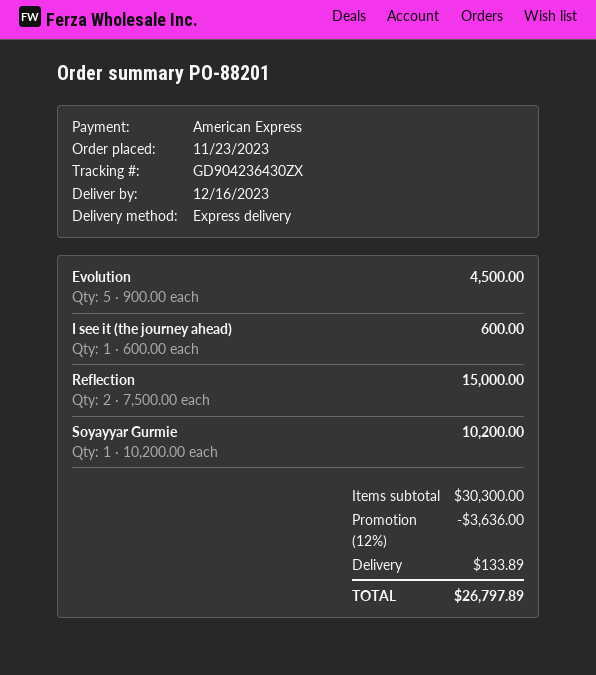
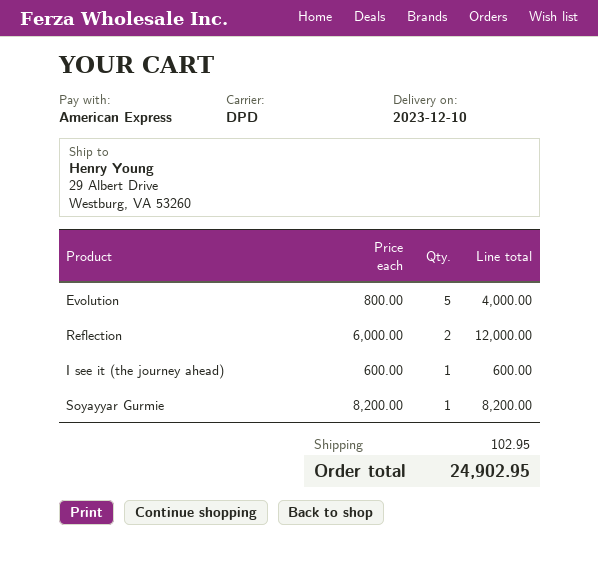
delivery date: 2023-12-16 -> 2023-12-10
shipping method: express -> DPD
Evolution: 5 x 900.00 = 4500.00 -> 5 x 800.00 = 4000.00
Reflection: 2 x 7500.00 = 15000.00 -> 2 x 6000.00 = 12000.00
Soyayyar Gurmie: 1 x 10200.00 = 10200.00 -> 1 x 8200.00 = 8200.00
discount: 12% = 3636.00 -> none
shipping: 133.89 -> 102.95
total: 26797.89 -> 24902.95

